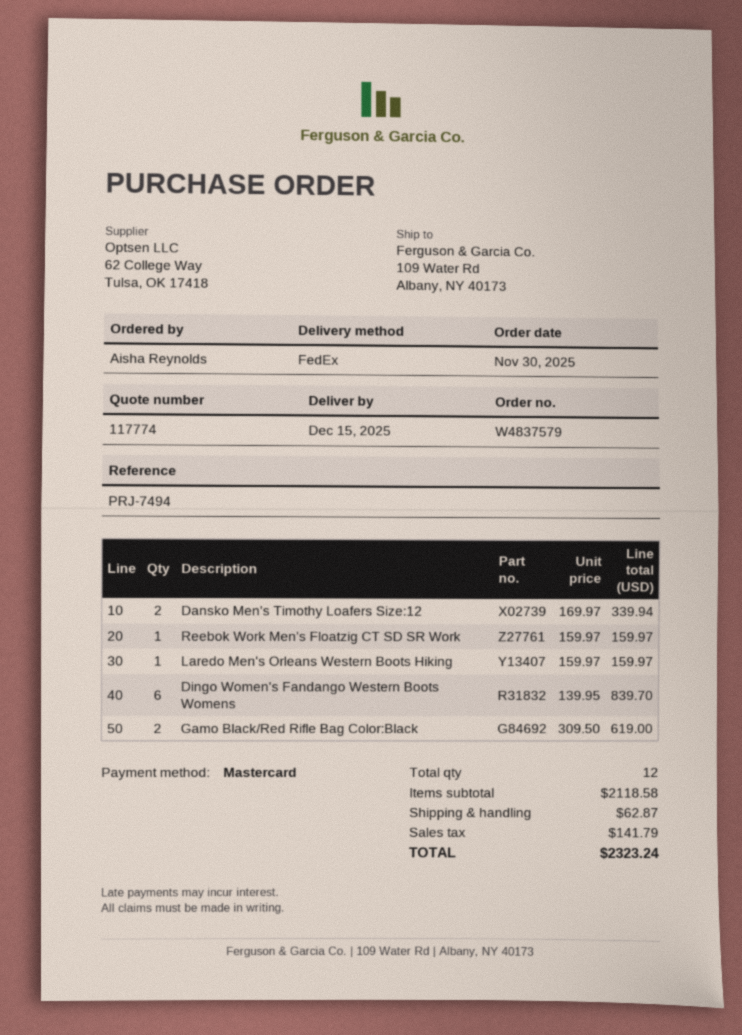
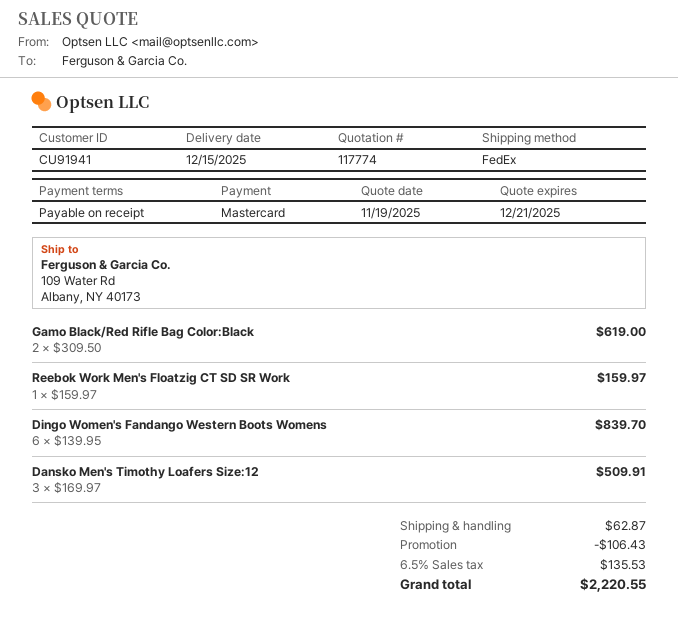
Dansko Men's Timothy Loafers Size:12: 2 x 169.97 = 339.94 -> 3 x 169.97 = 509.91
Laredo Men's Orleans Western Boots Hiking: 1 x 159.97 = 159.97 -> none
discount: none -> 106.43
tax: 141.79 -> 135.53
total: 2323.24 -> 2220.55

